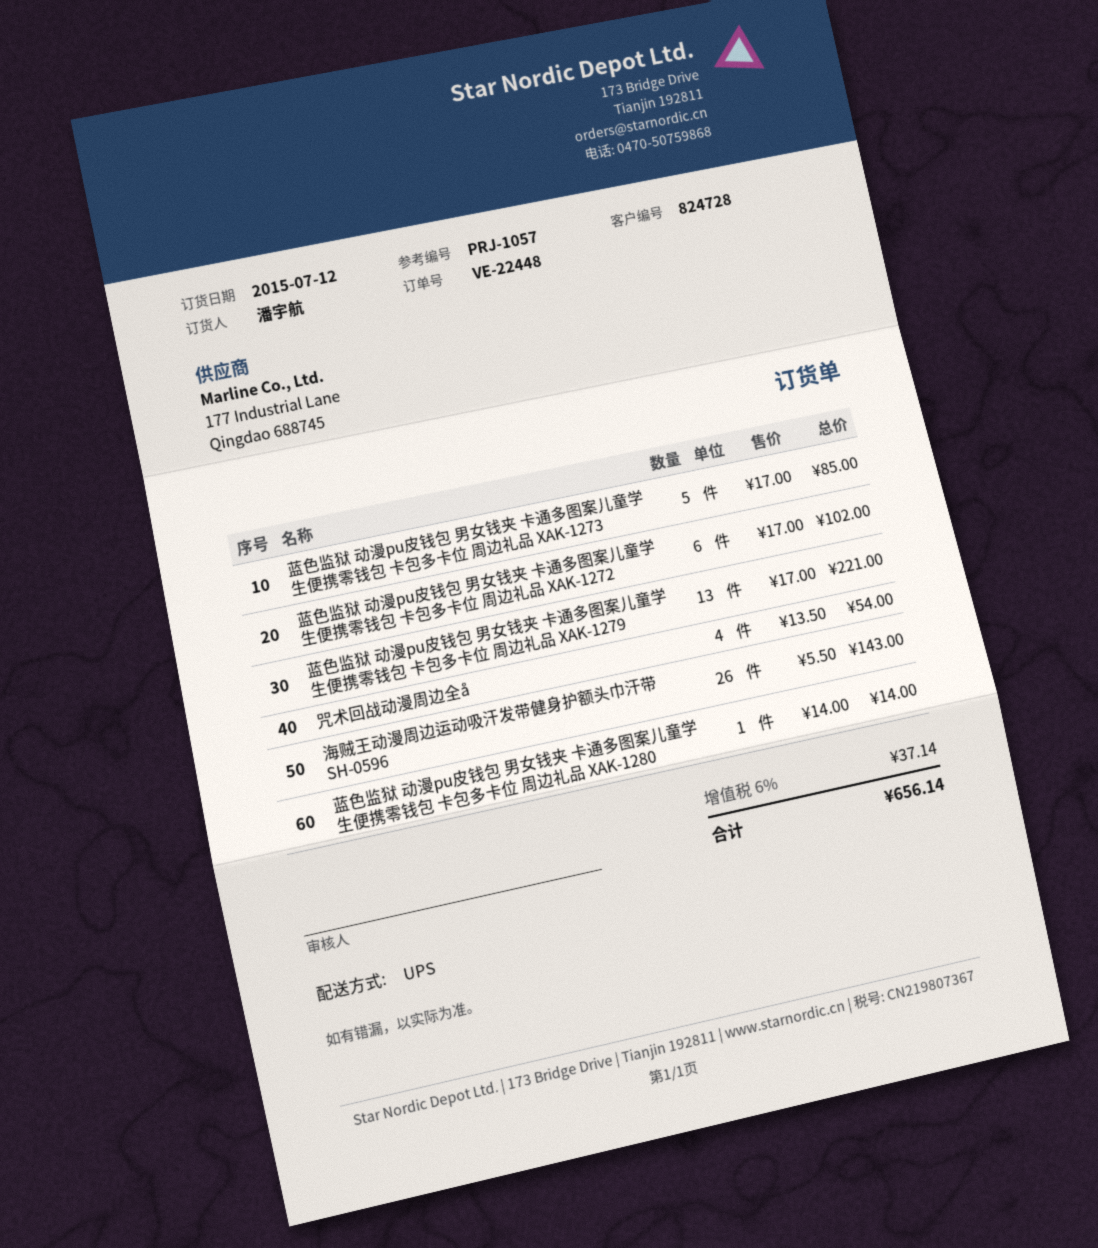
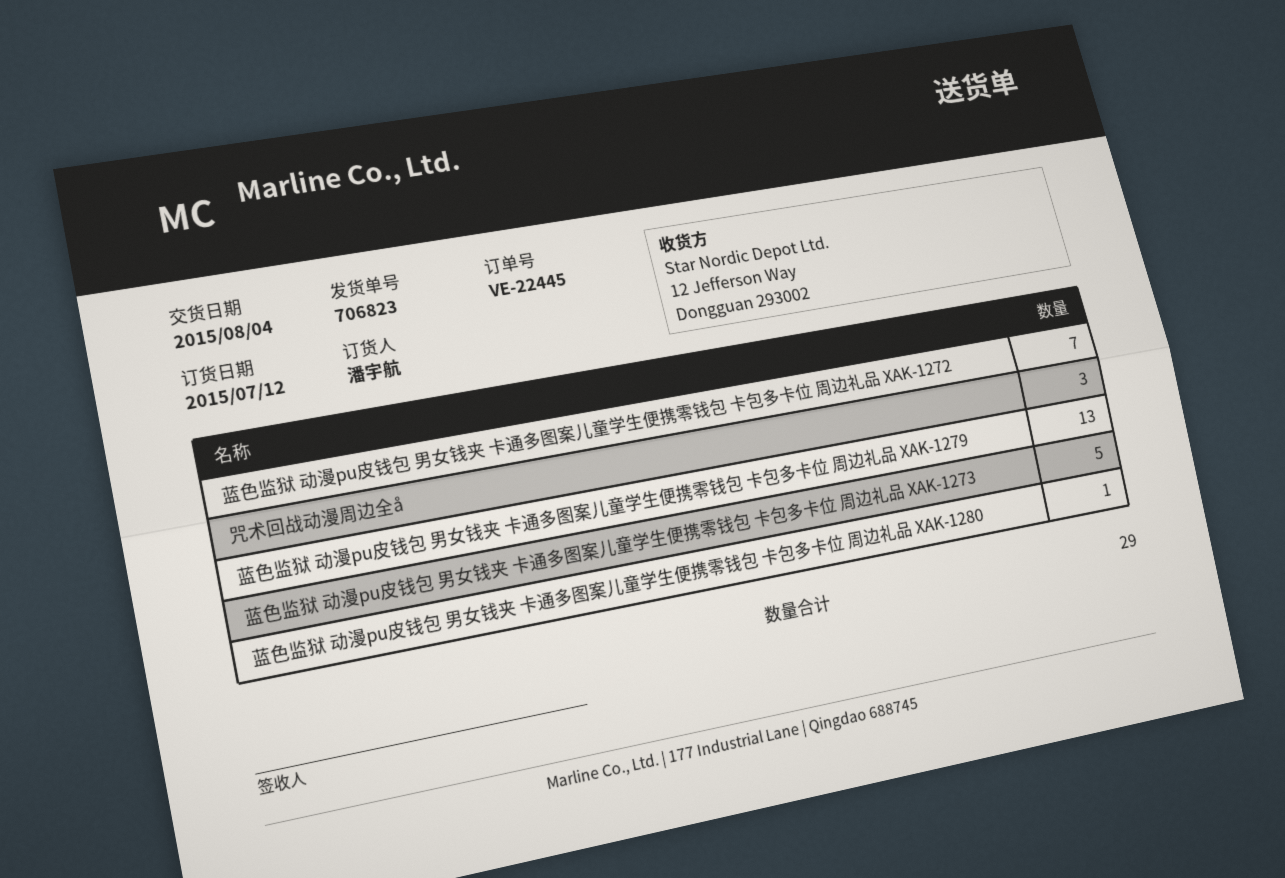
order number: VE-22448 -> VE-22445
蓝色监狱 动漫pu皮钱包 男女钱夹 卡通多图案儿童学生便携零钱包 卡包多卡位 周边礼品 XAK-1272: 6 -> 7
咒术回战动漫周边全å: 4 -> 3
海贼王动漫周边运动吸汗发带健身护额头巾汗带 SH-0596: 26 -> none

